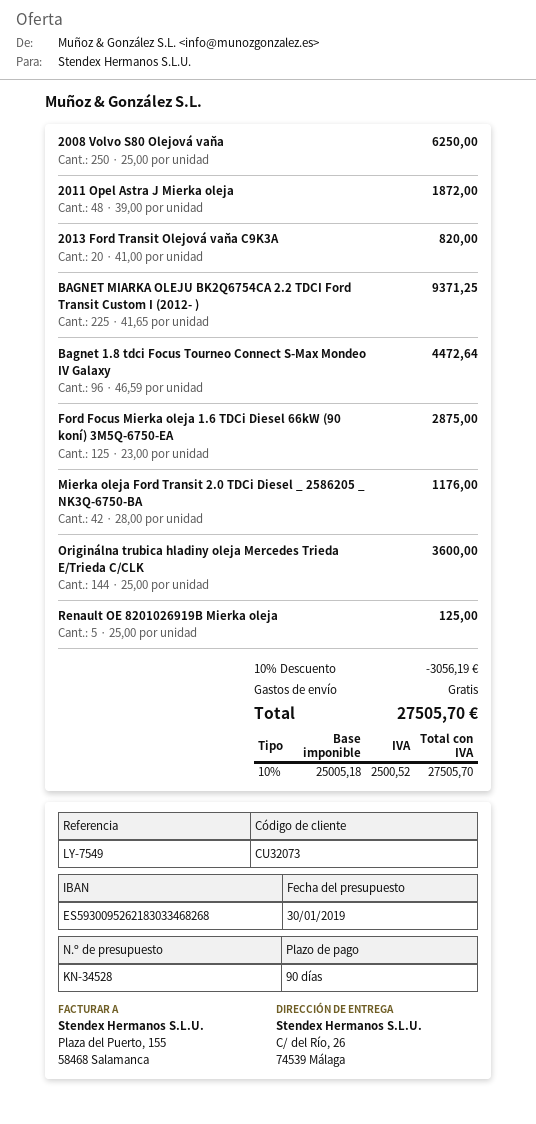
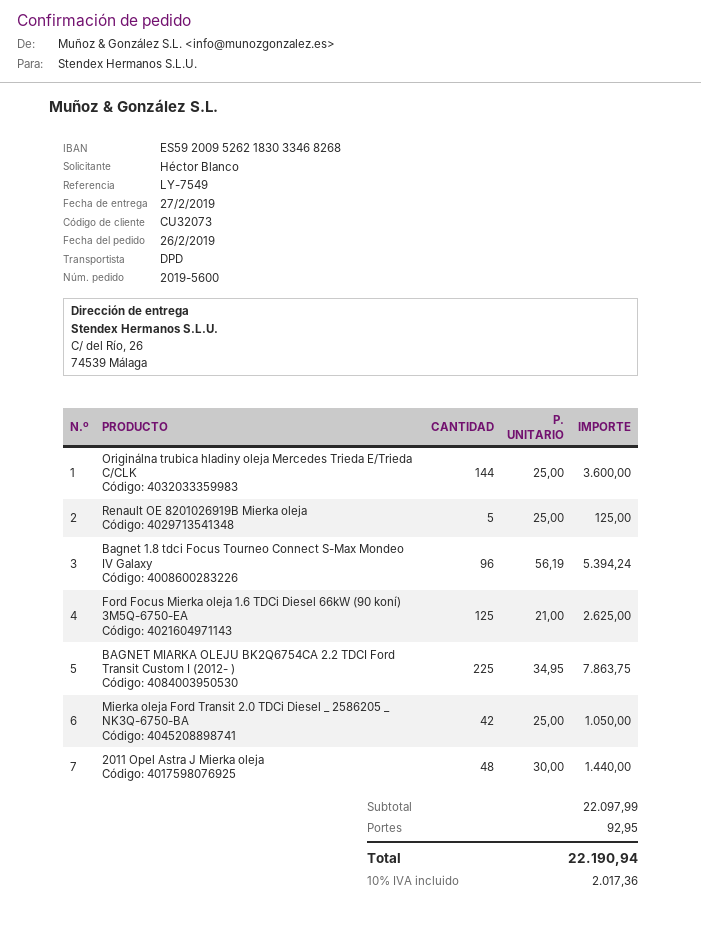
bank account: ES5930095262183033468268 -> ES5920095262183033468268
2008 Volvo S80 Olejová vaňa: 250 x 25.00 = 6250.00 -> none
2011 Opel Astra J Mierka oleja: 48 x 39.00 = 1872.00 -> 48 x 30.00 = 1440.00
2013 Ford Transit Olejová vaňa C9K3A: 20 x 41.00 = 820.00 -> none
BAGNET MIARKA OLEJU BK2Q6754CA 2.2 TDCI Ford Transit Custom I (2012- ): 225 x 41.65 = 9371.25 -> 225 x 34.95 = 7863.75
Bagnet 1.8 tdci Focus Tourneo Connect S-Max Mondeo IV Galaxy: 96 x 46.59 = 4472.64 -> 96 x 56.19 = 5394.24
Ford Focus Mierka oleja 1.6 TDCi Diesel 66kW (90 koní) 3M5Q-6750-EA: 125 x 23.00 = 2875.00 -> 125 x 21.00 = 2625.00
Mierka oleja Ford Transit 2.0 TDCi Diesel _ 2586205 _ NK3Q-6750-BA: 42 x 28.00 = 1176.00 -> 42 x 25.00 = 1050.00
discount: 10% = 3056.19 -> none
shipping: 0.00 -> 92.95
tax: 10% = 2500.52 -> 10% = 2017.36
total: 27505.70 -> 22190.94

